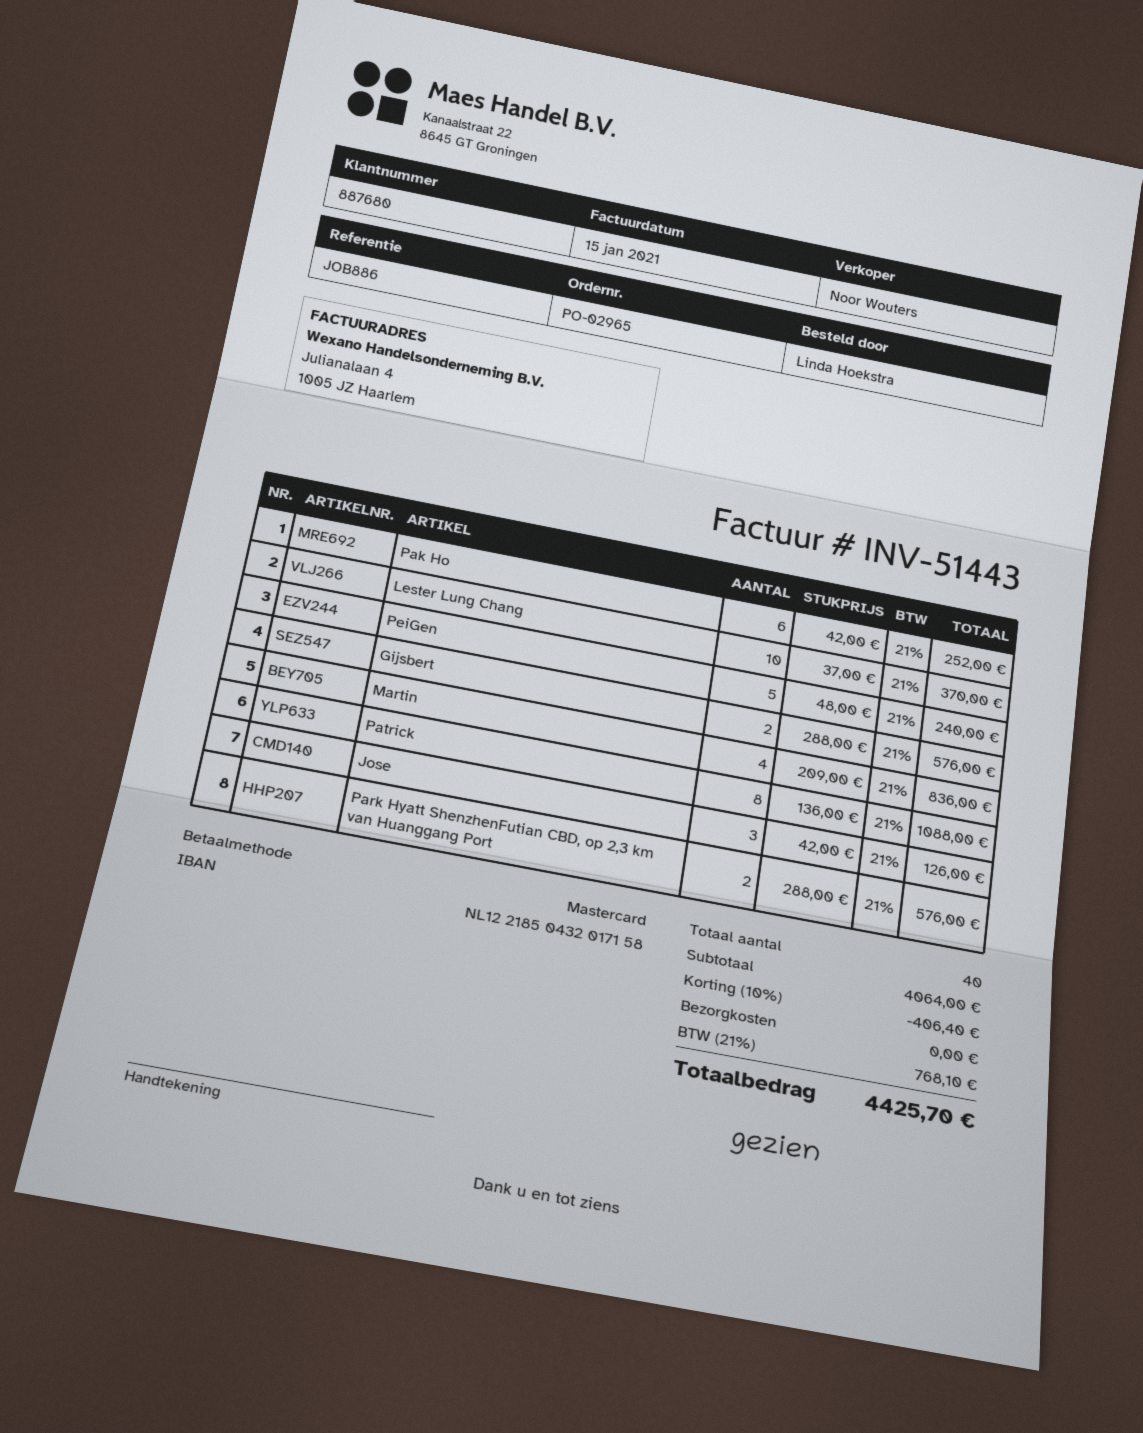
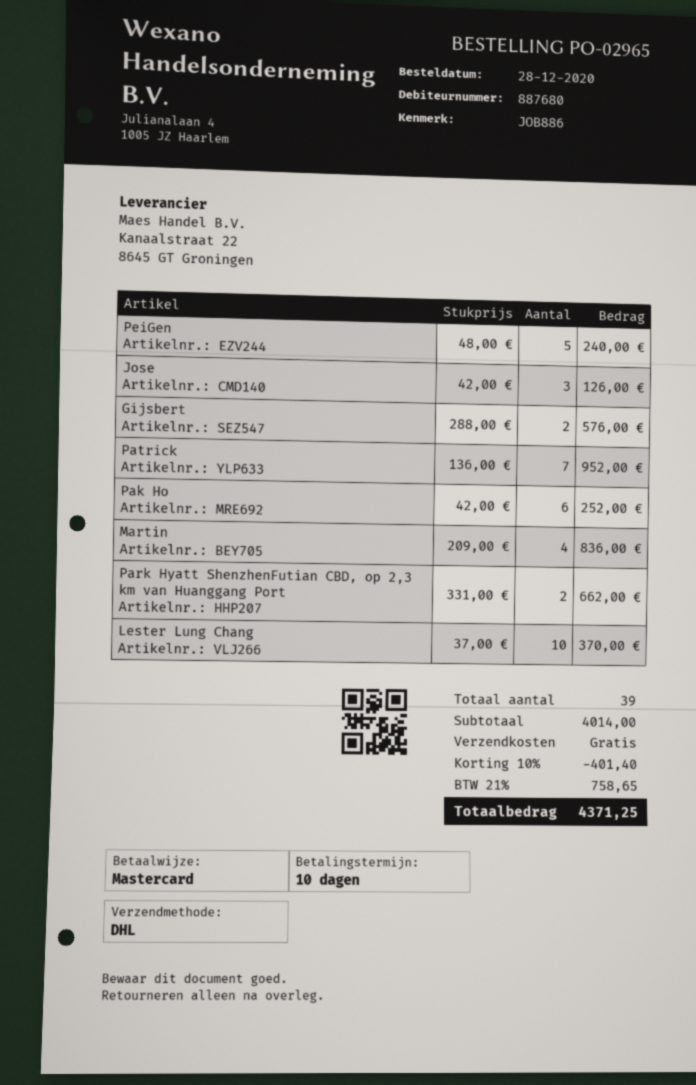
Patrick: 8 x 136.00 = 1088.00 -> 7 x 136.00 = 952.00
Park Hyatt ShenzhenFutian CBD, op 2,3 km van Huanggang Port: 2 x 288.00 = 576.00 -> 2 x 331.00 = 662.00
total quantity: 40 -> 39
subtotal: 4064.00 -> 4014.00
discount: 10% = 406.40 -> 10% = 401.40
tax: 21% = 768.10 -> 21% = 758.65
total: 4425.70 -> 4371.25

